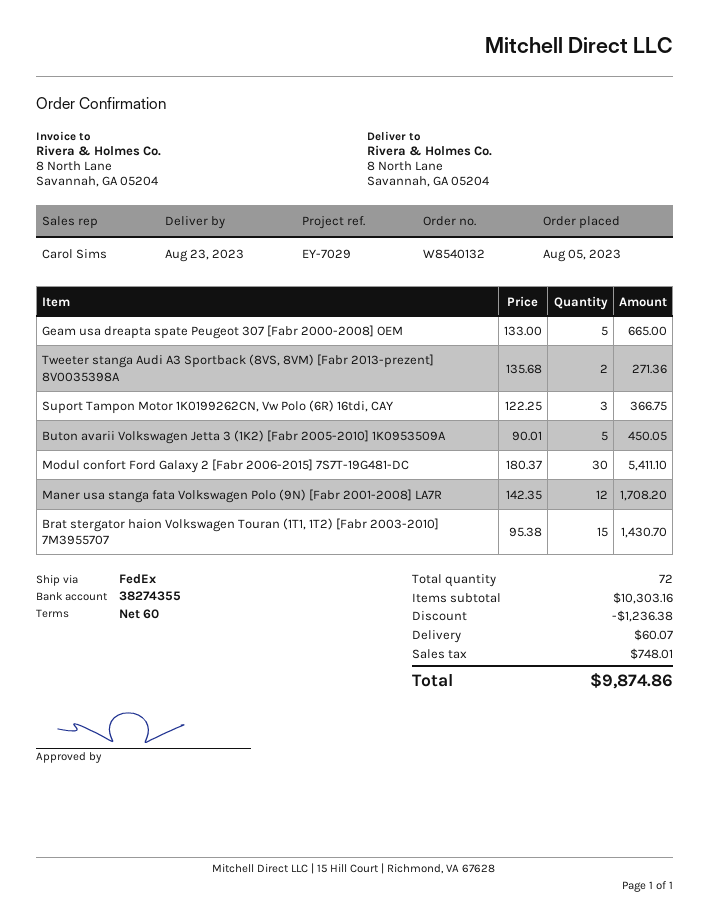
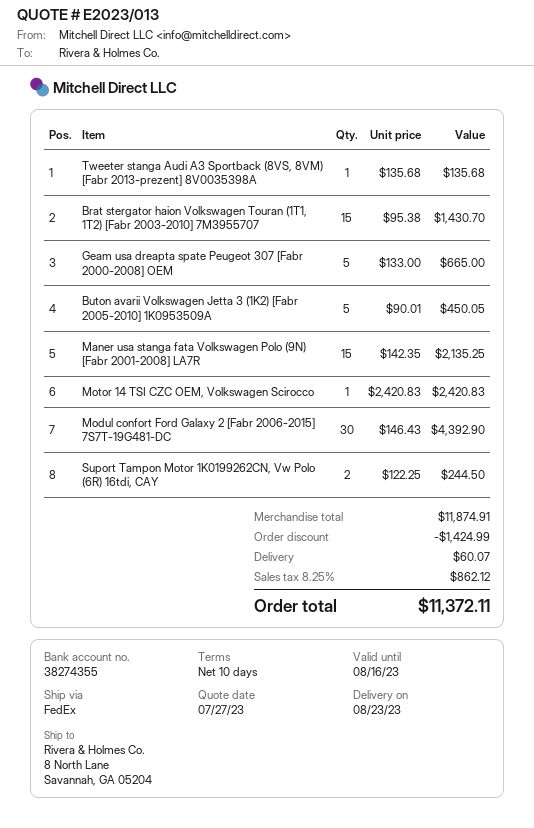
payment terms: 60 days -> 10 days
Tweeter stanga Audi A3 Sportback (8VS, 8VM) [Fabr 2013-prezent] 8V0035398A: 2 x 135.68 = 271.36 -> 1 x 135.68 = 135.68
Suport Tampon Motor 1K0199262CN, Vw Polo (6R) 16tdi, CAY: 3 x 122.25 = 366.75 -> 2 x 122.25 = 244.50
Modul confort Ford Galaxy 2 [Fabr 2006-2015] 7S7T-19G481-DC: 30 x 180.37 = 5411.10 -> 30 x 146.43 = 4392.90
Maner usa stanga fata Volkswagen Polo (9N) [Fabr 2001-2008] LA7R: 12 x 142.35 = 1708.20 -> 15 x 142.35 = 2135.25
Motor 14 TSI CZC OEM, Volkswagen Scirocco: none -> 1 x 2420.83 = 2420.83
subtotal: 10303.16 -> 11874.91
discount: 1236.38 -> 1424.99
tax: 748.01 -> 862.12
total: 9874.86 -> 11372.11

